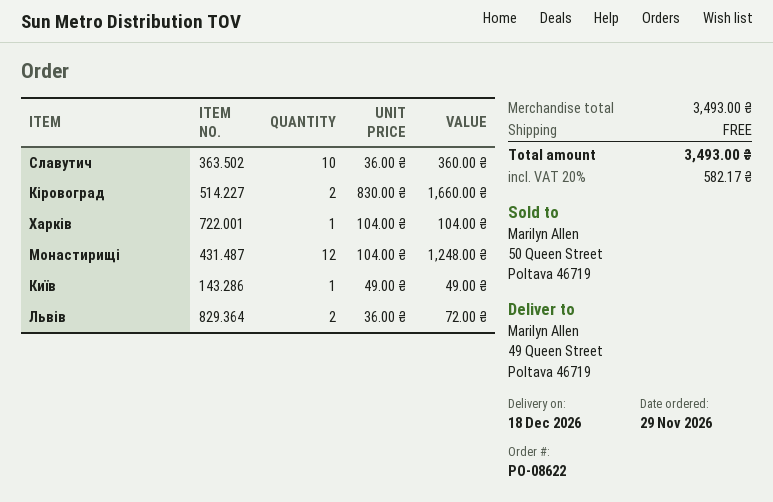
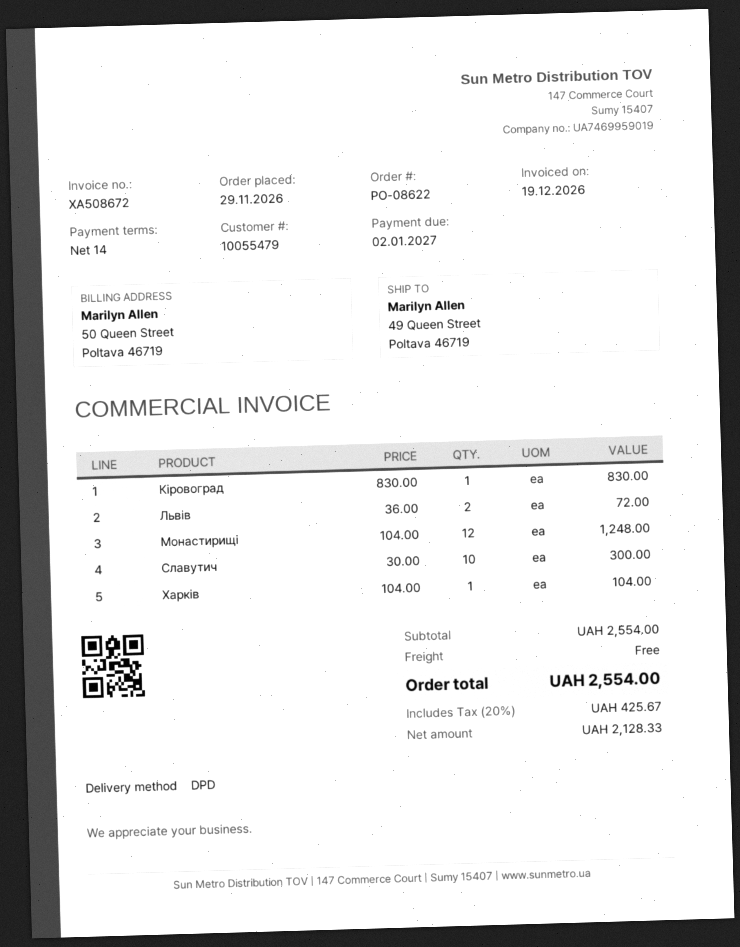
Славутич: 10 x 36.00 = 360.00 -> 10 x 30.00 = 300.00
Кіровоград: 2 x 830.00 = 1660.00 -> 1 x 830.00 = 830.00
Київ: 1 x 49.00 = 49.00 -> none
subtotal: 3493.00 -> 2554.00
tax: 20% = 582.17 -> 20% = 425.67
total: 3493.00 -> 2554.00

